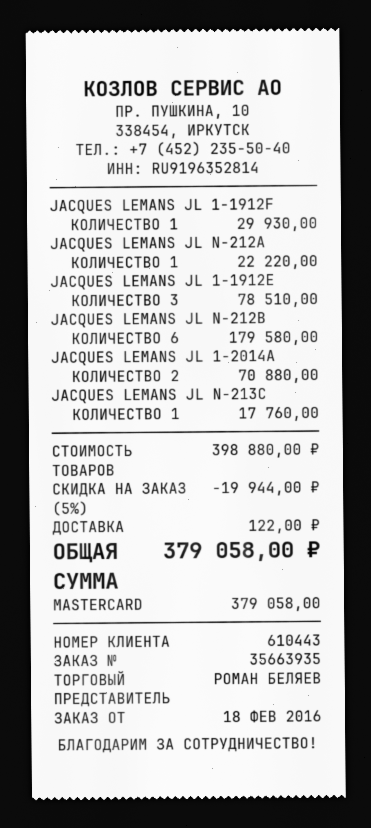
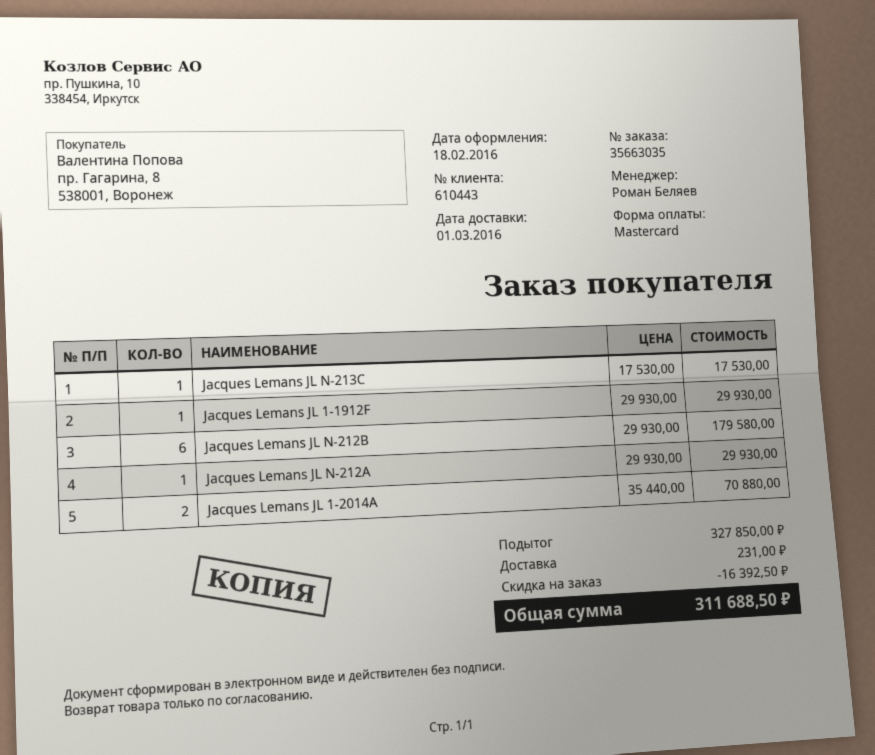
order number: 35663935 -> 35663035
JACQUES LEMANS JL N-212A: 1 for 22220.00 -> 1 for 29930.00
JACQUES LEMANS JL 1-1912E: 3 for 78510.00 -> none
JACQUES LEMANS JL N-213C: 1 for 17760.00 -> 1 for 17530.00
subtotal: 398880.00 -> 327850.00
discount: 19944.00 -> 16392.50
shipping: 122.00 -> 231.00
total: 379058.00 -> 311688.50

